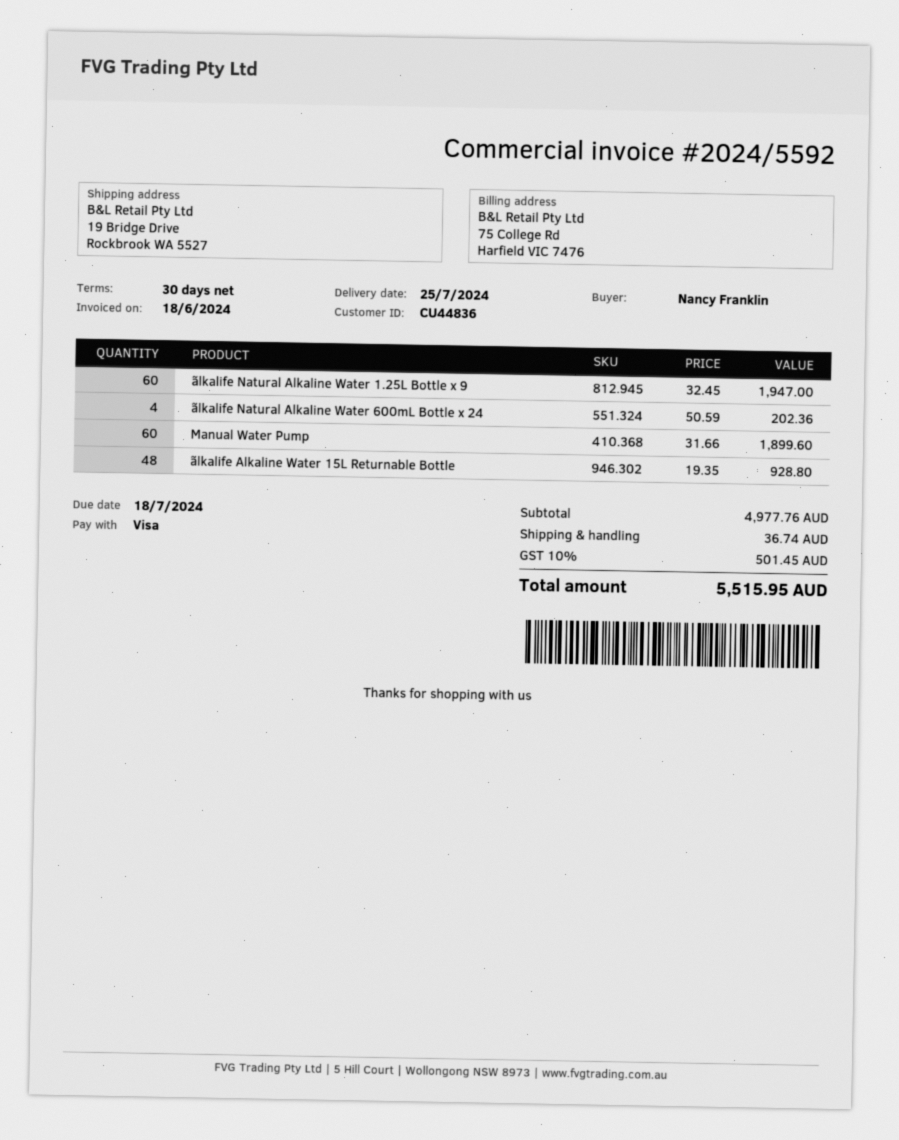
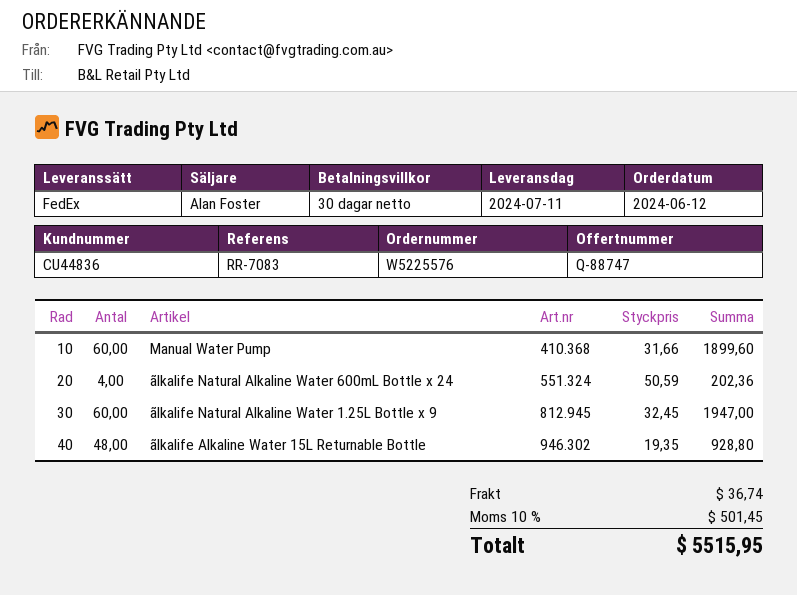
delivery date: 2024-07-25 -> 2024-07-11

